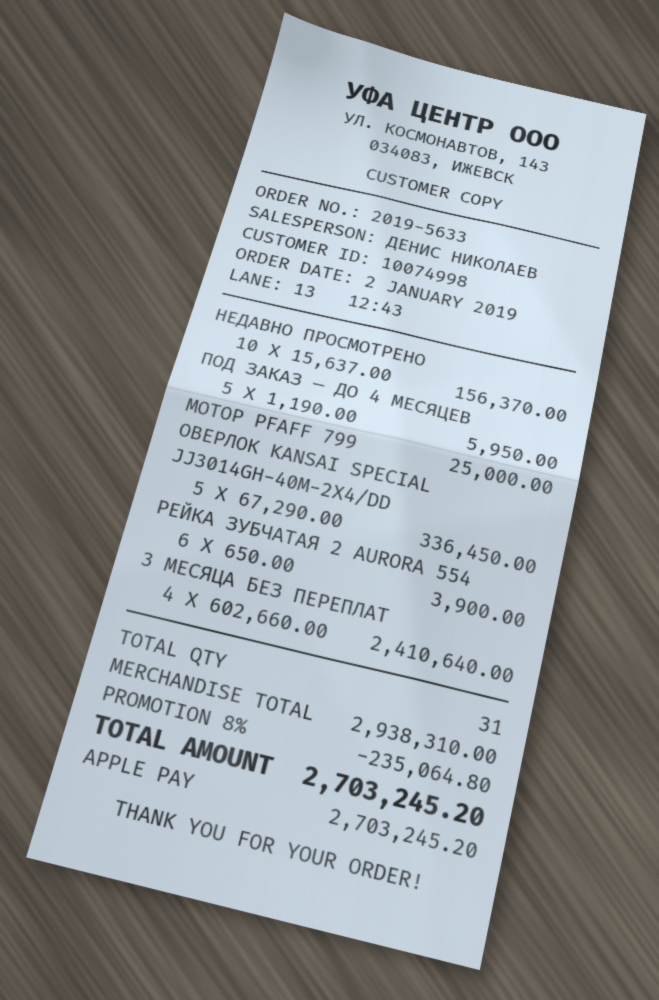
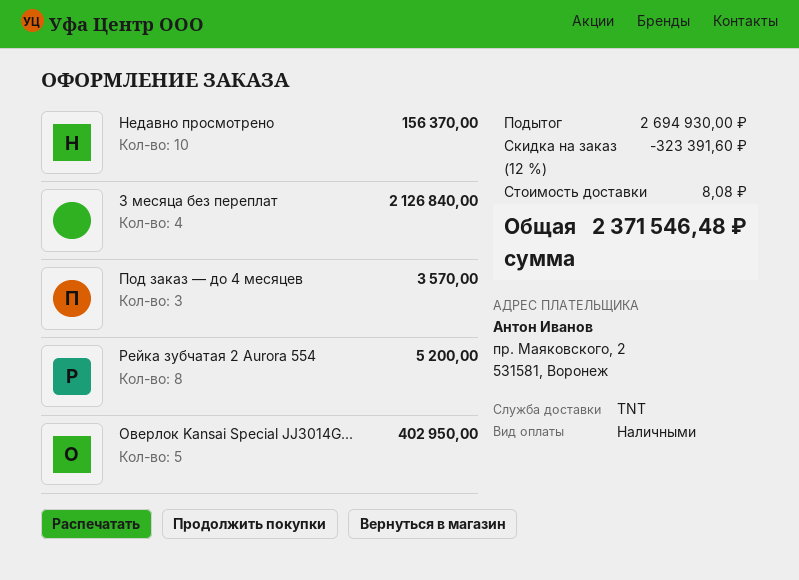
payment method: Apple Pay -> cash
ПОД ЗАКАЗ — ДО 4 МЕСЯЦЕВ: 5 for 5950.00 -> 3 for 3570.00
МОТОР PFAFF 799: 1 for 25000.00 -> none
ОВЕРЛОК KANSAI SPECIAL JJ3014GH-40M-2X4/DD: 5 for 336450.00 -> 5 for 402950.00
РЕЙКА ЗУБЧАТАЯ 2 AURORA 554: 6 for 3900.00 -> 8 for 5200.00
3 МЕСЯЦА БЕЗ ПЕРЕПЛАТ: 4 for 2410640.00 -> 4 for 2126840.00
subtotal: 2938310.00 -> 2694930.00
discount: 8% = 235064.80 -> 12% = 323391.60
shipping: none -> 8.08
total: 2703245.20 -> 2371546.48

